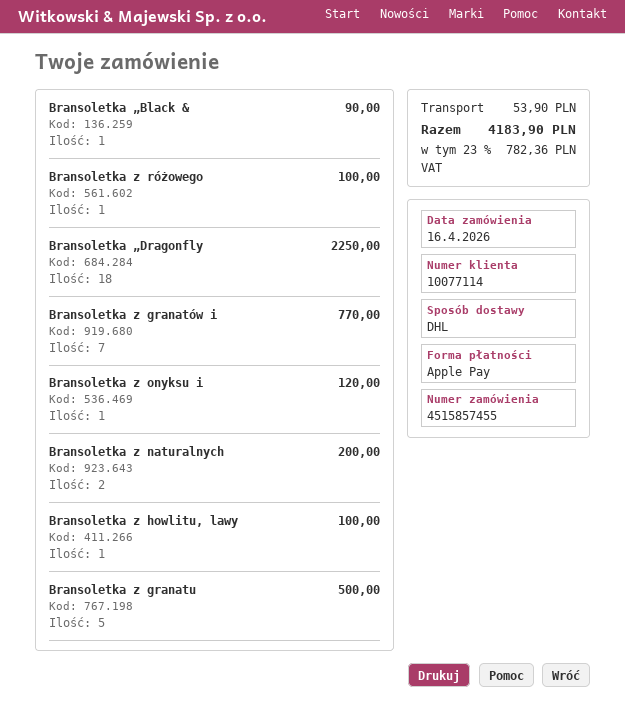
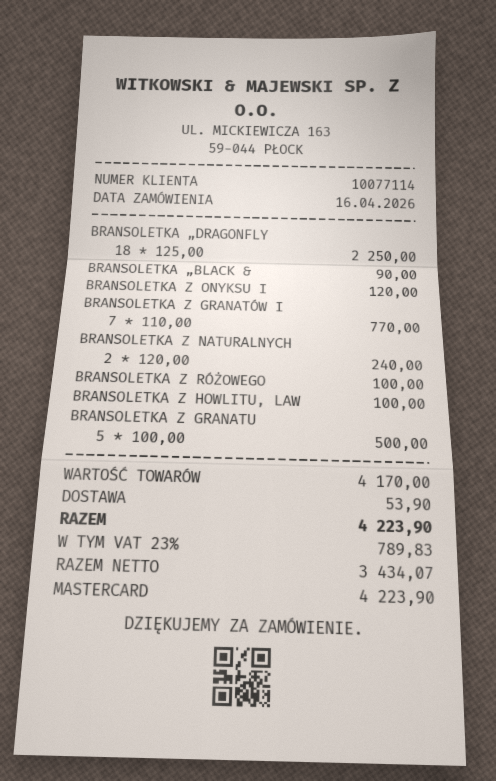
payment method: Apple Pay -> Mastercard
Bransoletka z naturalnych: 2 for 200.00 -> 2 for 240.00
tax: 23% = 782.36 -> 23% = 789.83
total: 4183.90 -> 4223.90

